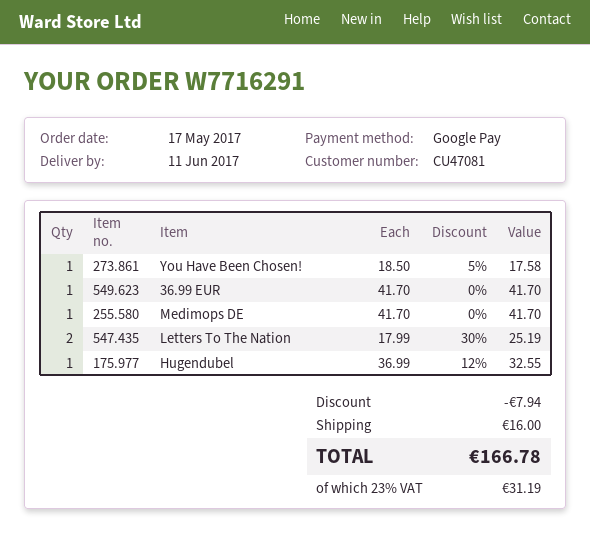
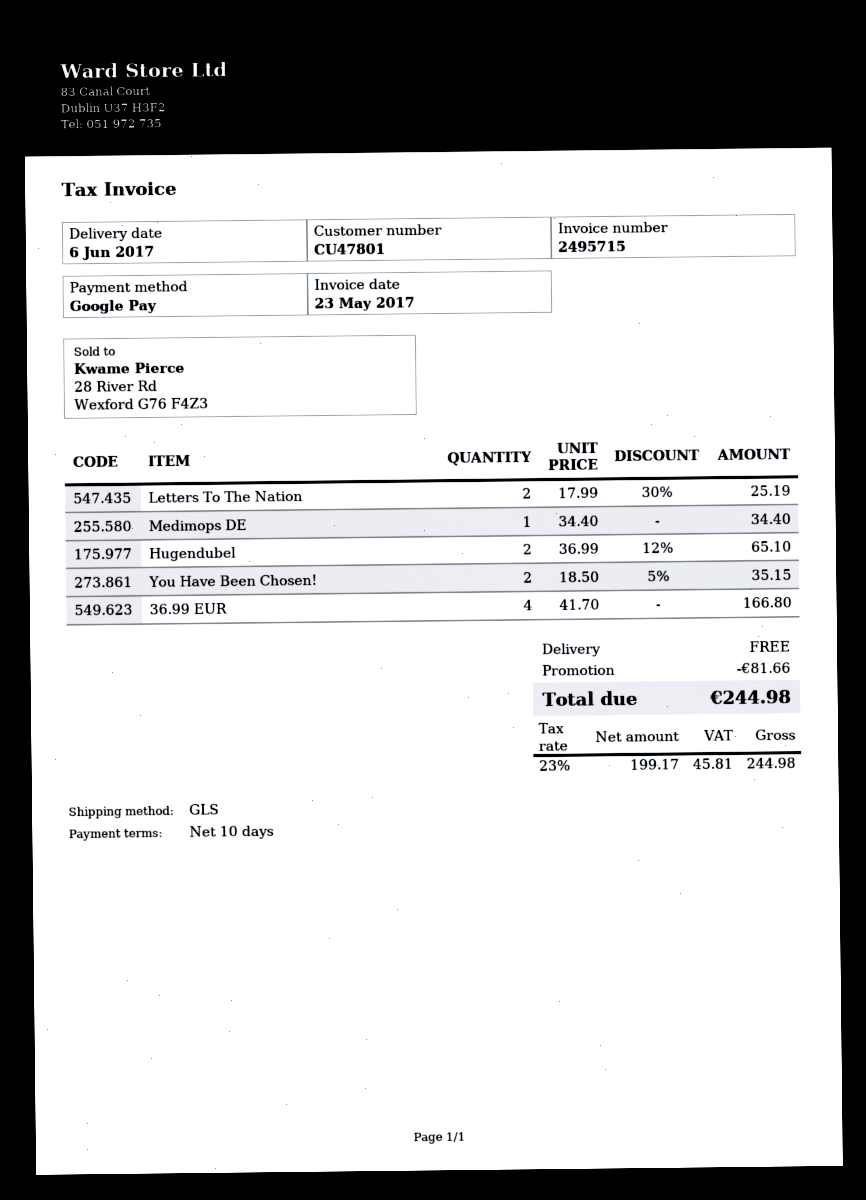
delivery date: 2017-06-11 -> 2017-06-06
customer number: CU47081 -> CU47801
You Have Been Chosen!: 1 x 18.50 - 5% = 17.58 -> 2 x 18.50 - 5% = 35.15
36.99 EUR: 1 x 41.70 = 41.70 -> 4 x 41.70 = 166.80
Medimops DE: 1 x 41.70 = 41.70 -> 1 x 34.40 = 34.40
Hugendubel: 1 x 36.99 - 12% = 32.55 -> 2 x 36.99 - 12% = 65.10
discount: 7.94 -> 81.66
shipping: 16.00 -> 0.00
tax: 23% = 31.19 -> 23% = 45.81
total: 166.78 -> 244.98

